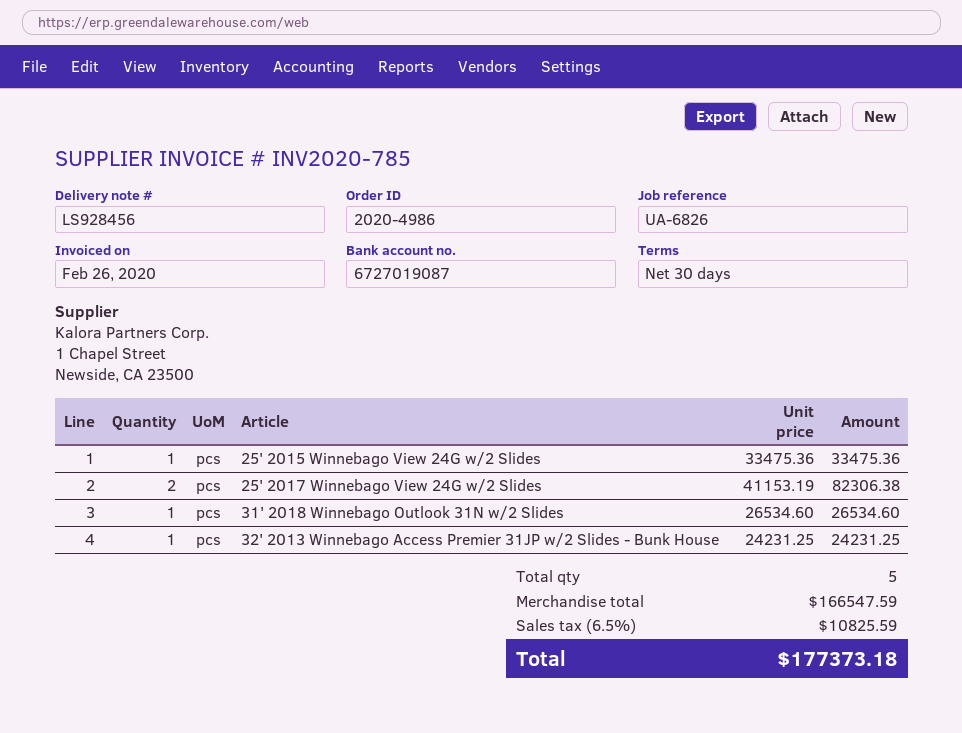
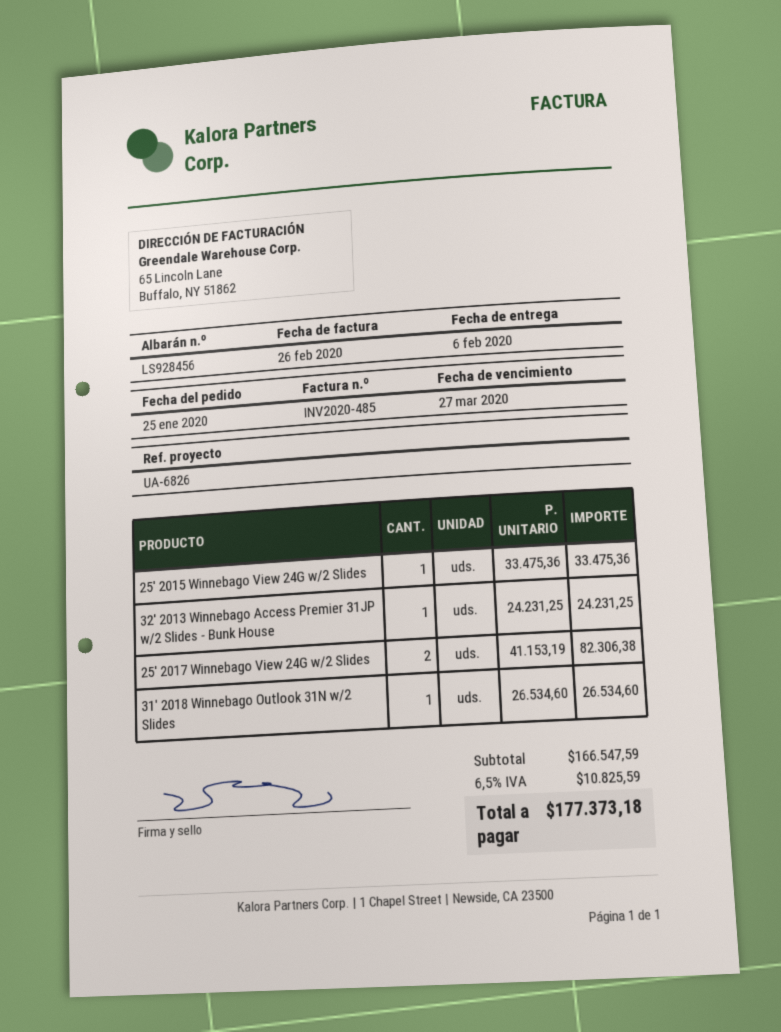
invoice number: INV2020-785 -> INV2020-485

